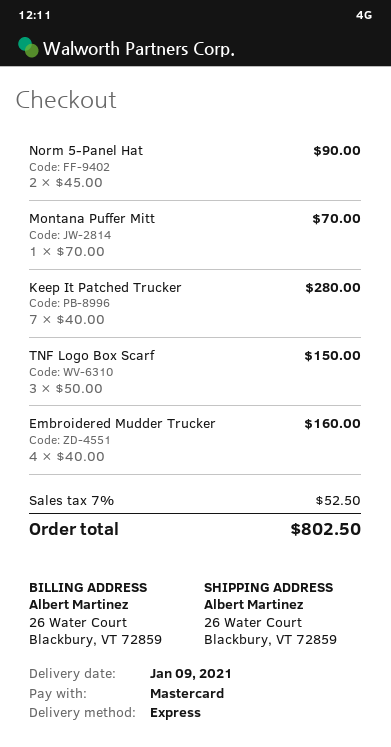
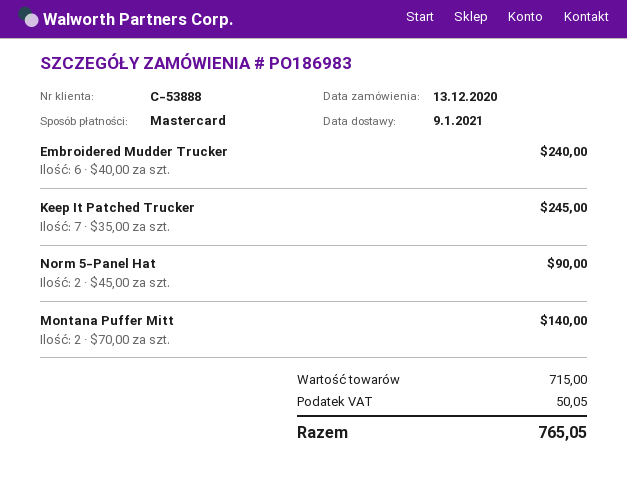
Montana Puffer Mitt: 1 x 70.00 = 70.00 -> 2 x 70.00 = 140.00
Keep It Patched Trucker: 7 x 40.00 = 280.00 -> 7 x 35.00 = 245.00
TNF Logo Box Scarf: 3 x 50.00 = 150.00 -> none
Embroidered Mudder Trucker: 4 x 40.00 = 160.00 -> 6 x 40.00 = 240.00
tax: 52.50 -> 50.05
total: 802.50 -> 765.05

